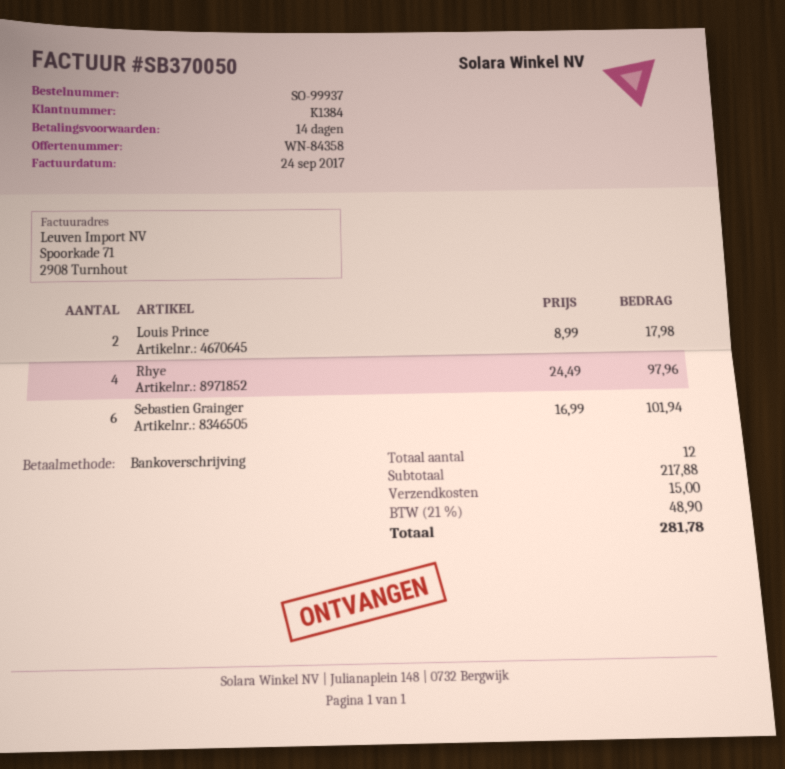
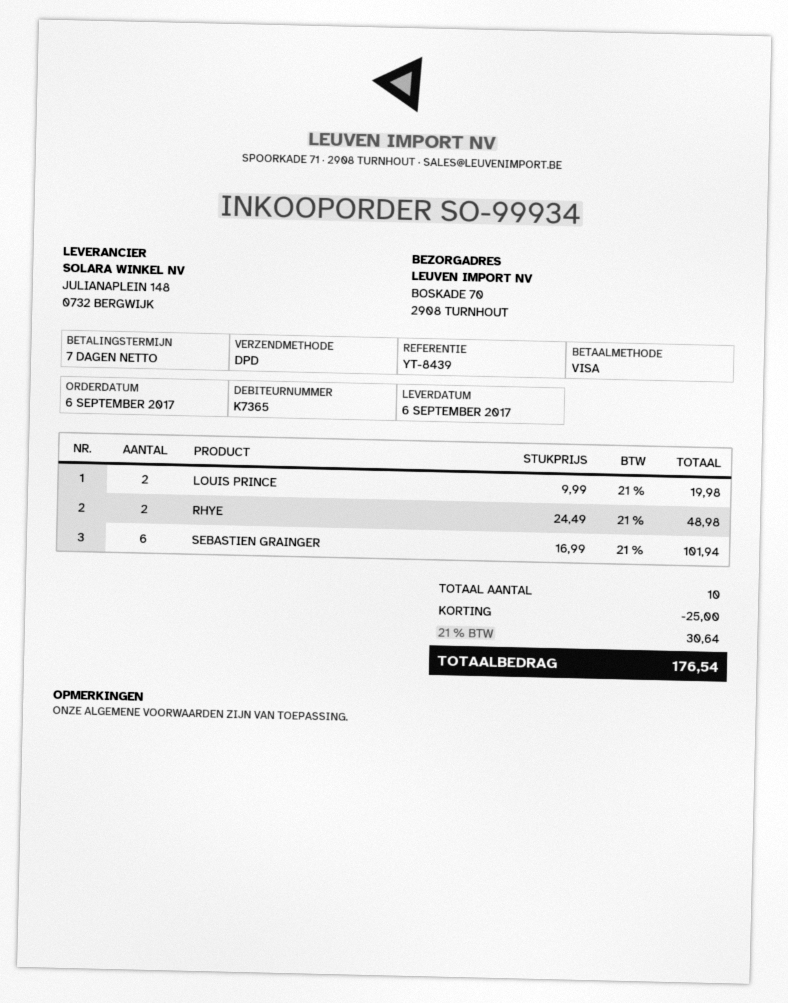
order number: SO-99937 -> SO-99934
payment terms: 14 days -> 7 days
customer number: K1384 -> K7365
payment method: bank transfer -> Visa
Louis Prince: 2 x 8.99 = 17.98 -> 2 x 9.99 = 19.98
Rhye: 4 x 24.49 = 97.96 -> 2 x 24.49 = 48.98
total quantity: 12 -> 10
discount: none -> 25.00
shipping: 15.00 -> none
tax: 21% = 48.90 -> 21% = 30.64
total: 281.78 -> 176.54

